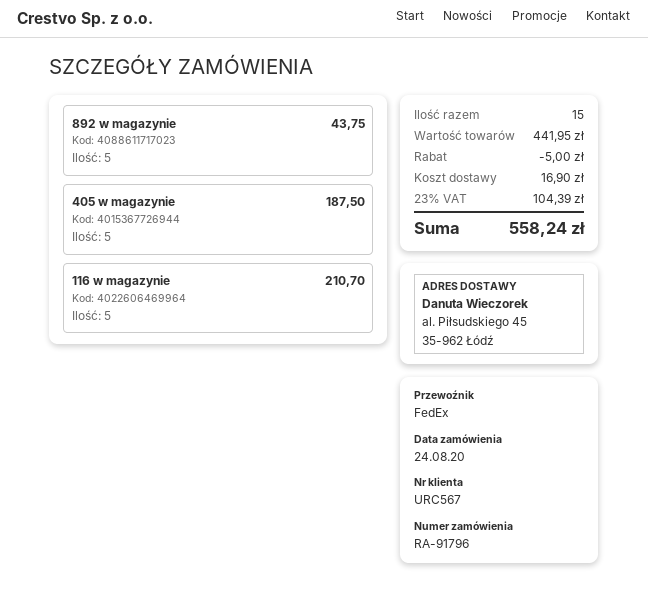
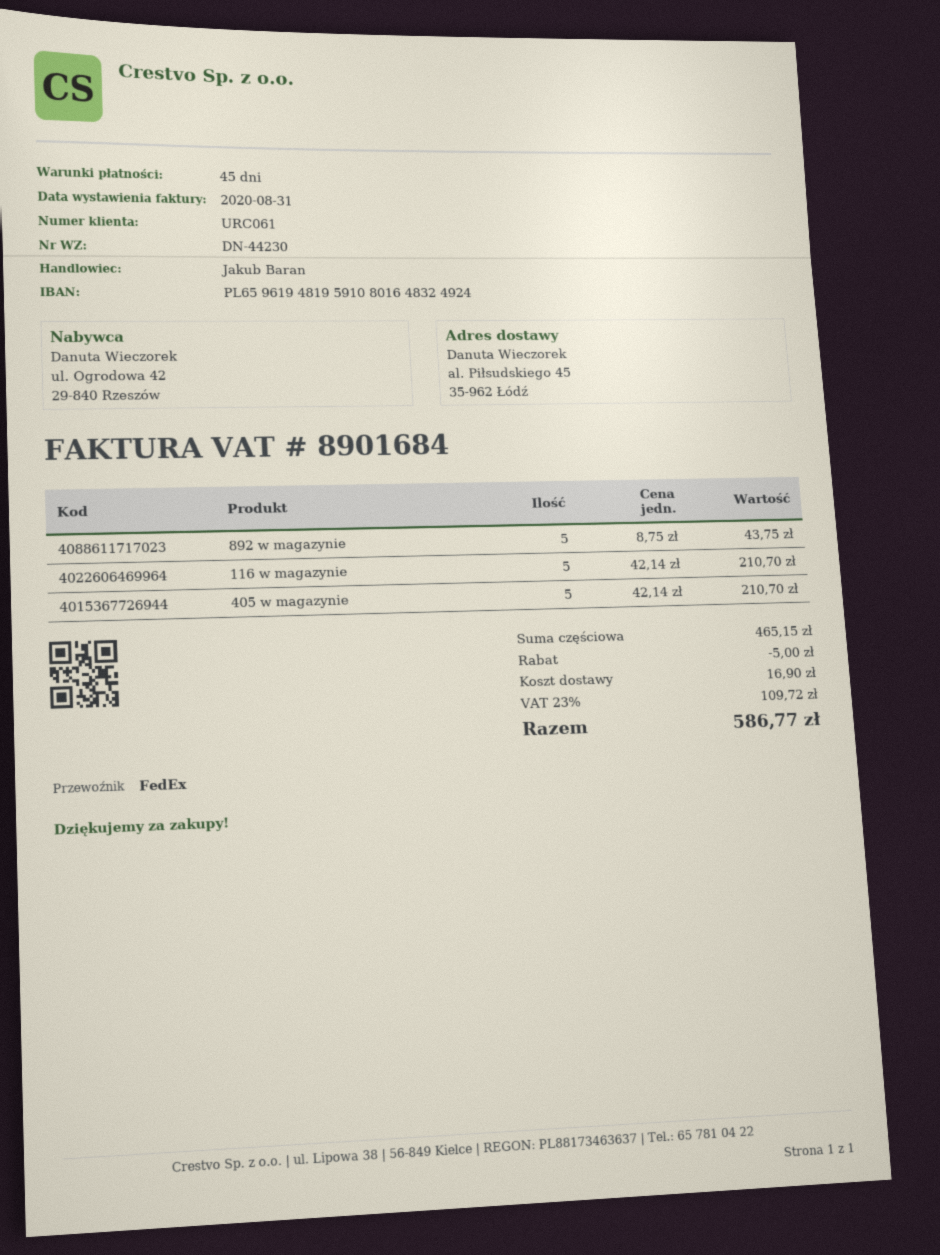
customer number: URC567 -> URC061
405 w magazynie: 5 for 187.50 -> 5 for 210.70
subtotal: 441.95 -> 465.15
tax: 23% = 104.39 -> 23% = 109.72
total: 558.24 -> 586.77

